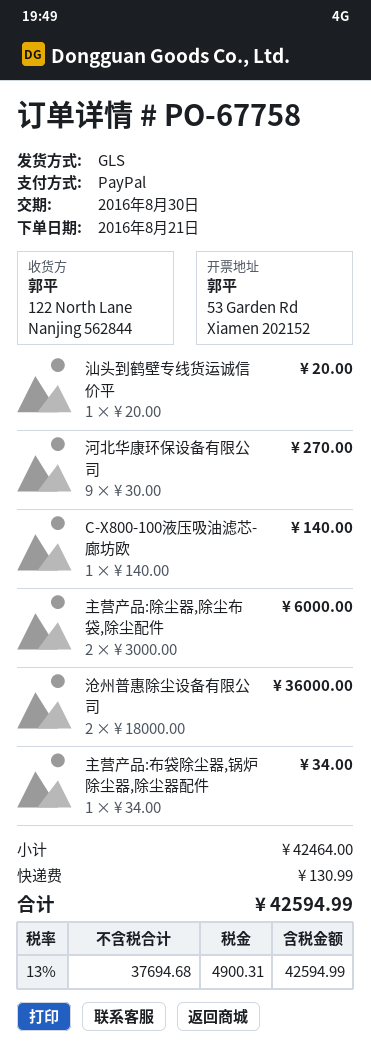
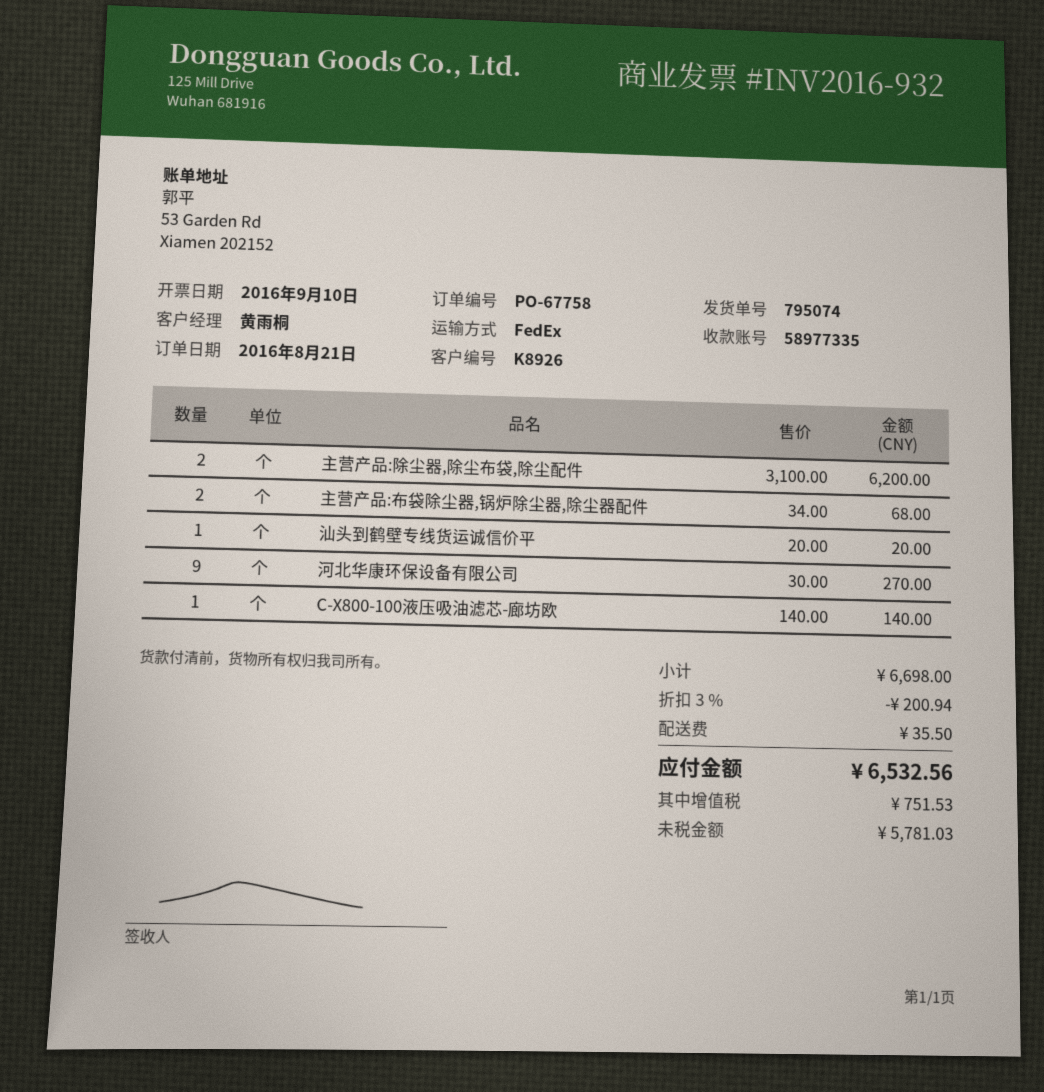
shipping method: GLS -> FedEx
主营产品:除尘器,除尘布袋,除尘配件: 2 x 3000.00 = 6000.00 -> 2 x 3100.00 = 6200.00
沧州普惠除尘设备有限公司: 2 x 18000.00 = 36000.00 -> none
主营产品:布袋除尘器,锅炉除尘器,除尘器配件: 1 x 34.00 = 34.00 -> 2 x 34.00 = 68.00
subtotal: 42464.00 -> 6698.00
discount: none -> 3% = 200.94
shipping: 130.99 -> 35.50
net: 37694.68 -> 5781.03
tax: 4900.31 -> 751.53
total: 42594.99 -> 6532.56

